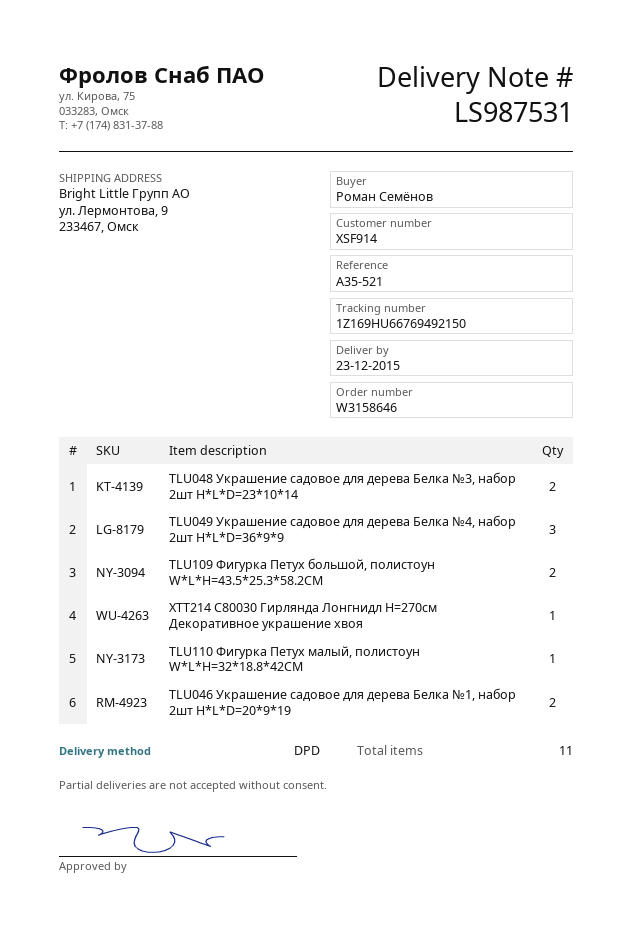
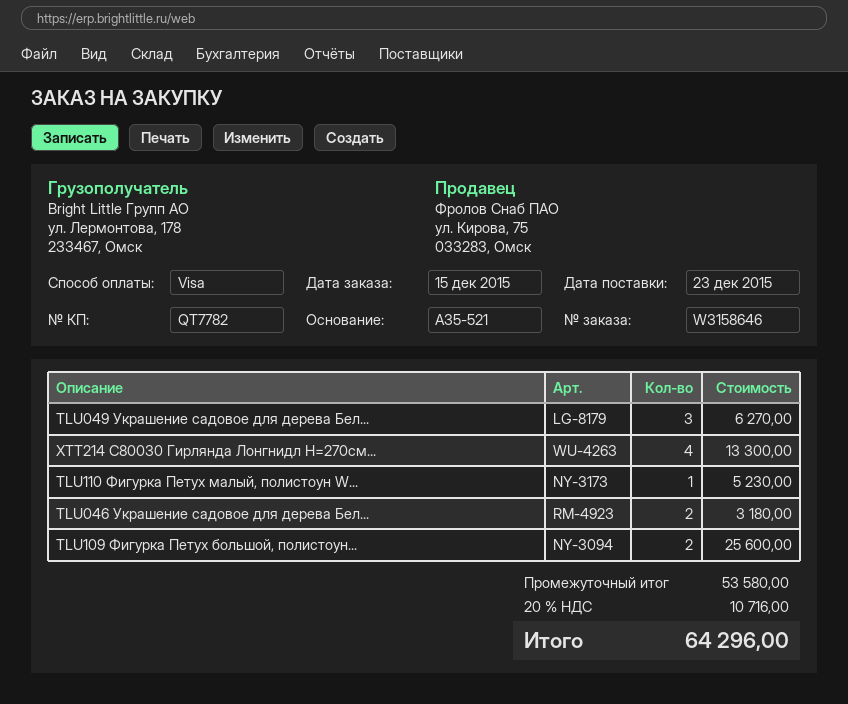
ship to: ул. Лермонтова, 9, 233467, Омск -> ул. Лермонтова, 178, 233467, Омск
TLU048 Украшение садовое для дерева Белка №3, набор 2шт Н*L*D=23*10*14: 2 -> none
XTT214 C80030 Гирлянда Лонгнидл Н=270см Декоративное украшение хвоя: 1 -> 4

